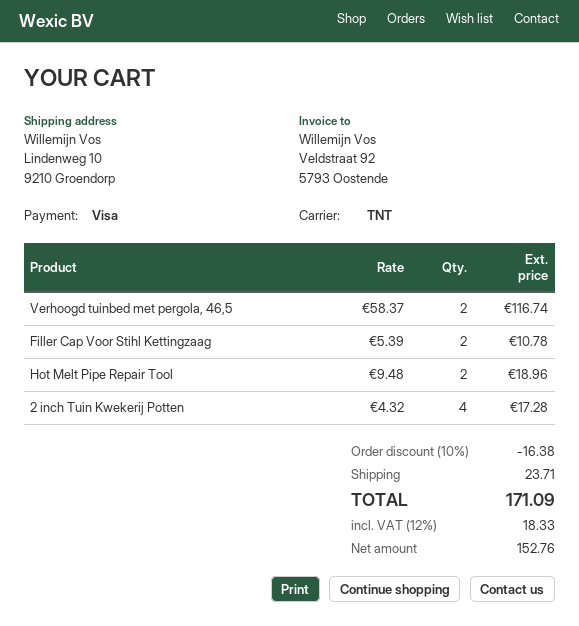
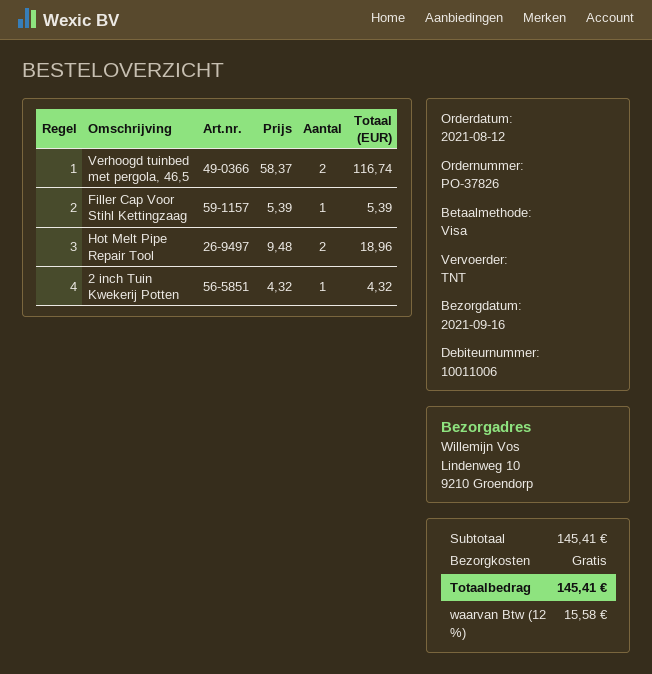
Filler Cap Voor Stihl Kettingzaag: 2 x 5.39 = 10.78 -> 1 x 5.39 = 5.39
2 inch Tuin Kwekerij Potten: 4 x 4.32 = 17.28 -> 1 x 4.32 = 4.32
discount: 10% = 16.38 -> none
shipping: 23.71 -> 0.00
tax: 12% = 18.33 -> 12% = 15.58
total: 171.09 -> 145.41

